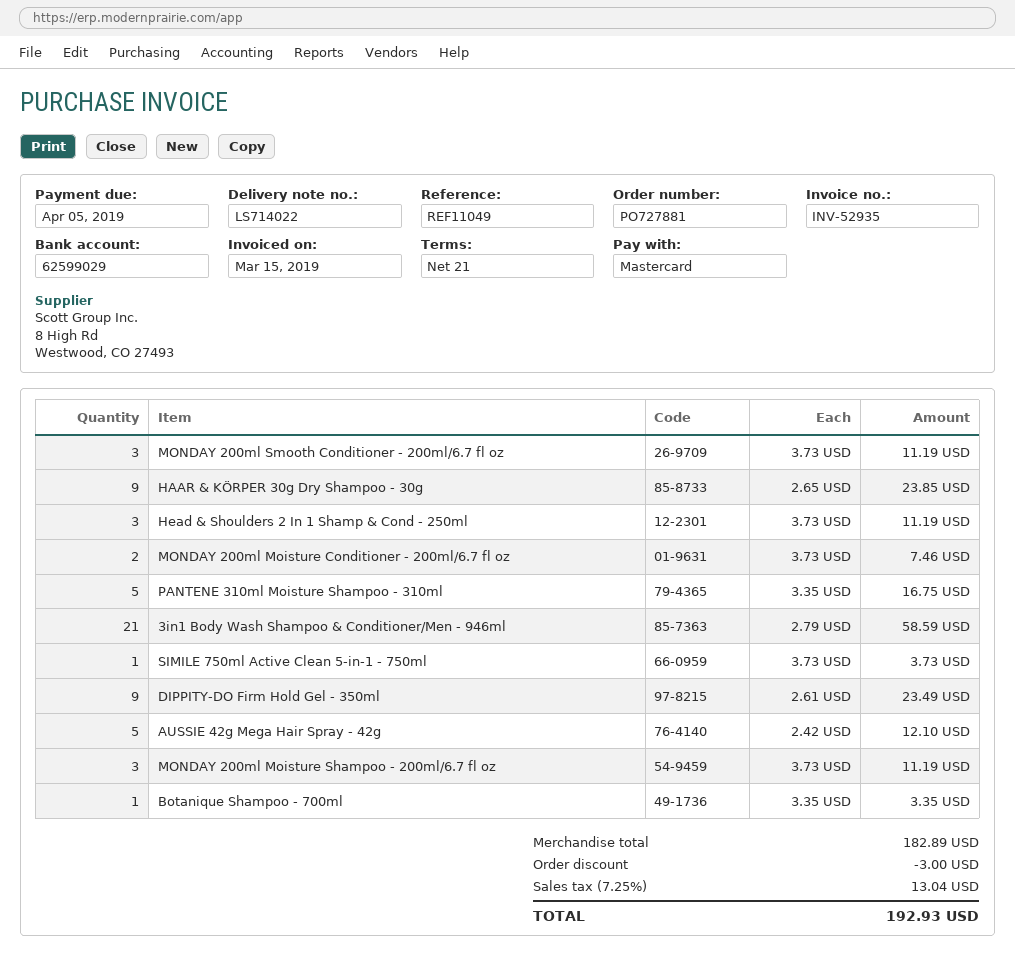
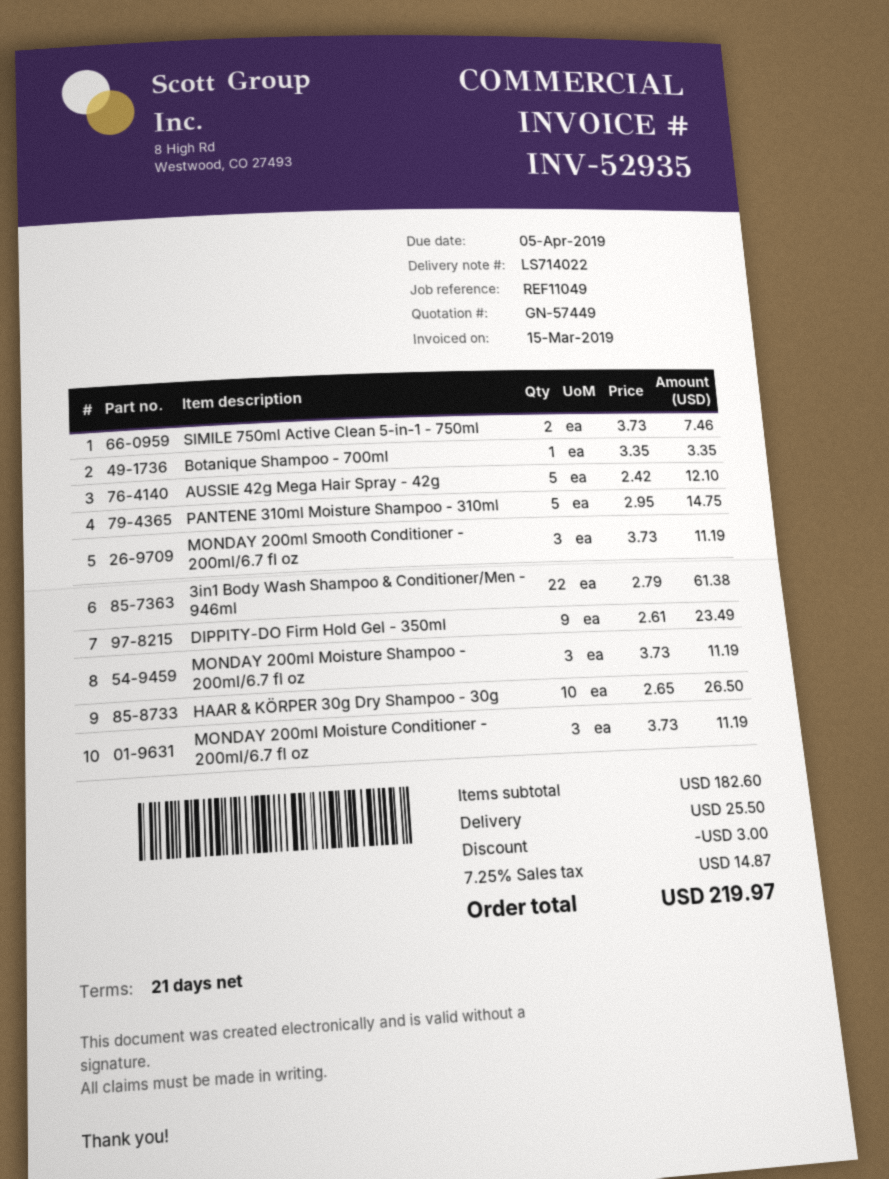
HAAR & KÖRPER 30g Dry Shampoo - 30g: 9 x 2.65 = 23.85 -> 10 x 2.65 = 26.50
Head & Shoulders 2 In 1 Shamp & Cond - 250ml: 3 x 3.73 = 11.19 -> none
MONDAY 200ml Moisture Conditioner - 200ml/6.7 fl oz: 2 x 3.73 = 7.46 -> 3 x 3.73 = 11.19
PANTENE 310ml Moisture Shampoo - 310ml: 5 x 3.35 = 16.75 -> 5 x 2.95 = 14.75
3in1 Body Wash Shampoo & Conditioner/Men - 946ml: 21 x 2.79 = 58.59 -> 22 x 2.79 = 61.38
SIMILE 750ml Active Clean 5-in-1 - 750ml: 1 x 3.73 = 3.73 -> 2 x 3.73 = 7.46
subtotal: 182.89 -> 182.60
shipping: none -> 25.50
tax: 7.25% = 13.04 -> 7.25% = 14.87
total: 192.93 -> 219.97

